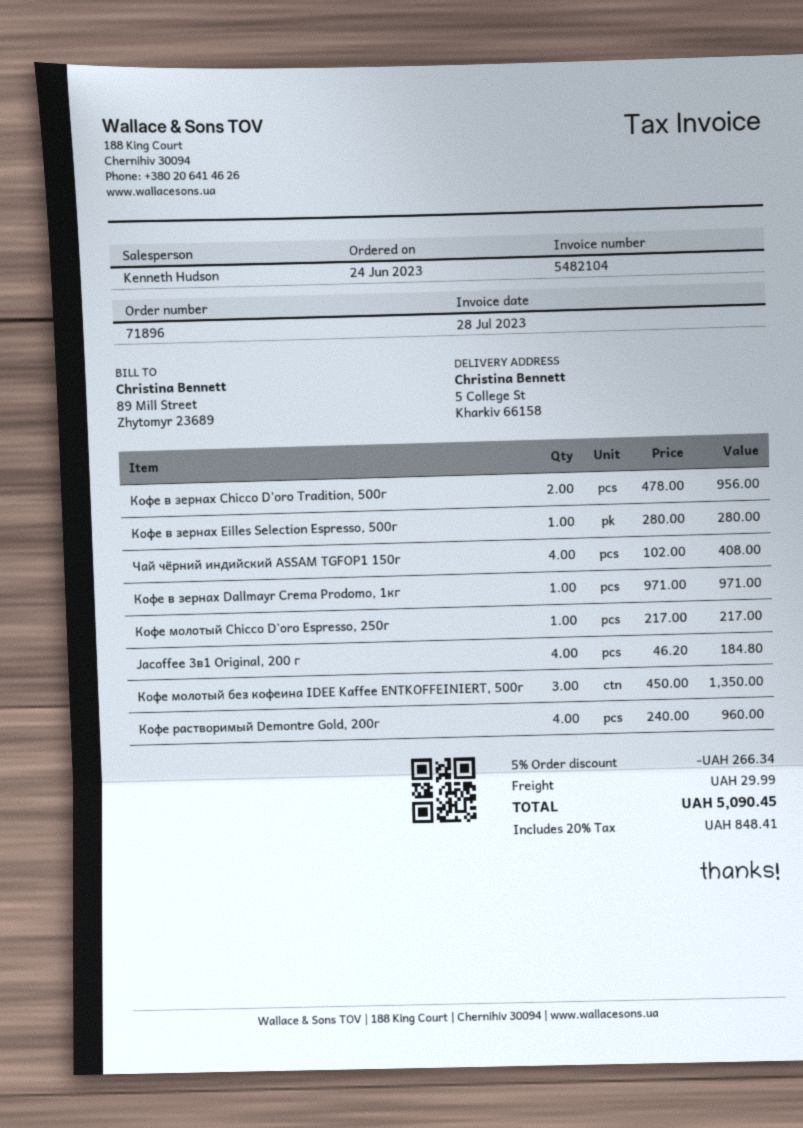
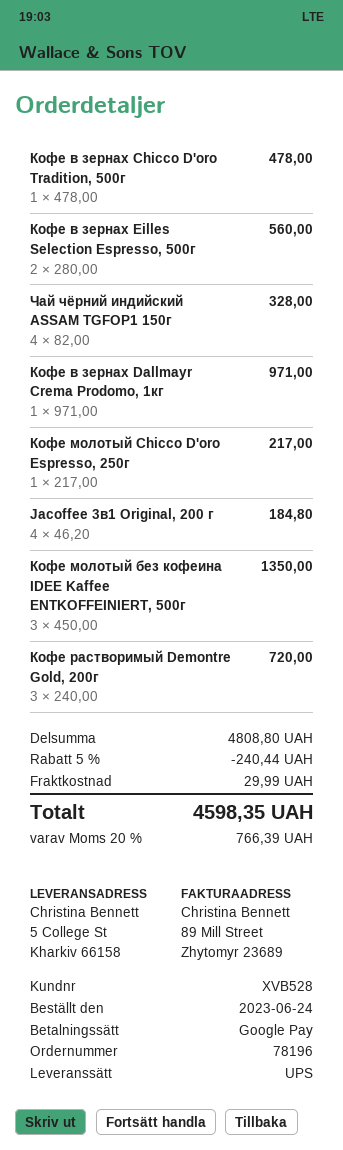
order number: 71896 -> 78196
Кофе в зернах Chicco D'oro Tradition, 500г: 2 x 478.00 = 956.00 -> 1 x 478.00 = 478.00
Кофе в зернах Eilles Selection Espresso, 500г: 1 x 280.00 = 280.00 -> 2 x 280.00 = 560.00
Чай чёрний индийский ASSAM TGFOP1 150г: 4 x 102.00 = 408.00 -> 4 x 82.00 = 328.00
Кофе растворимый Demontre Gold, 200г: 4 x 240.00 = 960.00 -> 3 x 240.00 = 720.00
discount: 5% = 266.34 -> 5% = 240.44
tax: 20% = 848.41 -> 20% = 766.39
total: 5090.45 -> 4598.35

